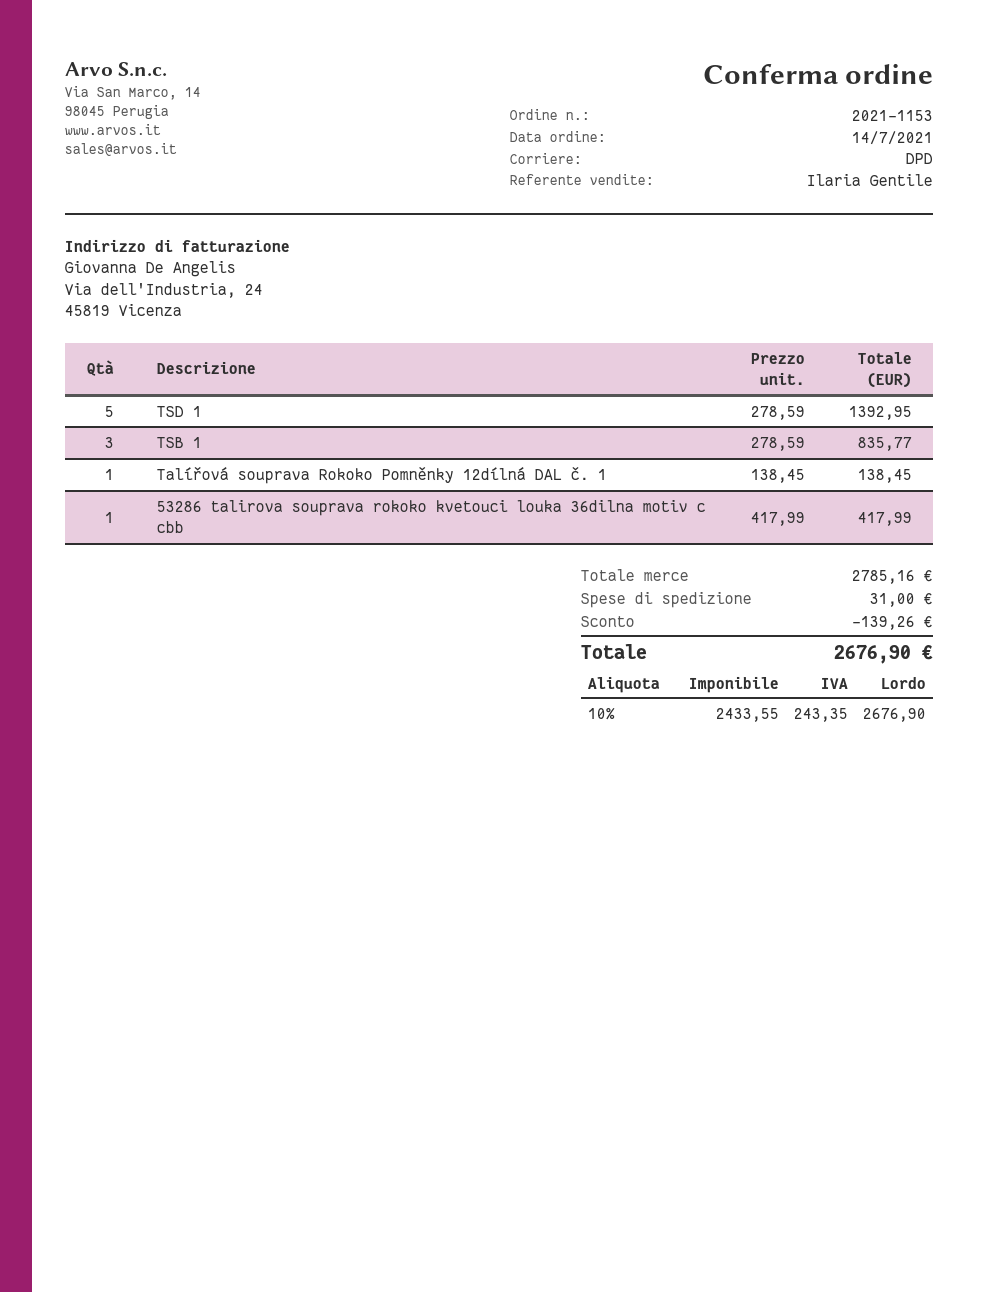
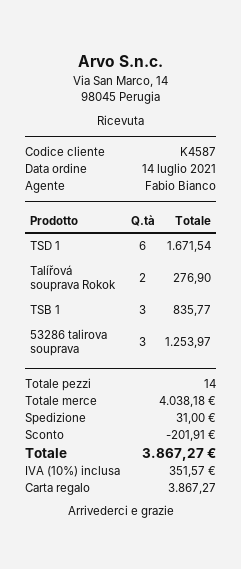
sales rep: Ilaria Gentile -> Fabio Bianco
TSD 1: 5 for 1392.95 -> 6 for 1671.54
Talířová souprava Rokoko Pomněnky 12dílná DAL č. 1: 1 for 138.45 -> 2 for 276.90
53286 talirova souprava rokoko kvetouci louka 36dilna motiv c cbb: 1 for 417.99 -> 3 for 1253.97
subtotal: 2785.16 -> 4038.18
discount: 139.26 -> 201.91
tax: 10% = 243.35 -> 10% = 351.57
total: 2676.90 -> 3867.27

